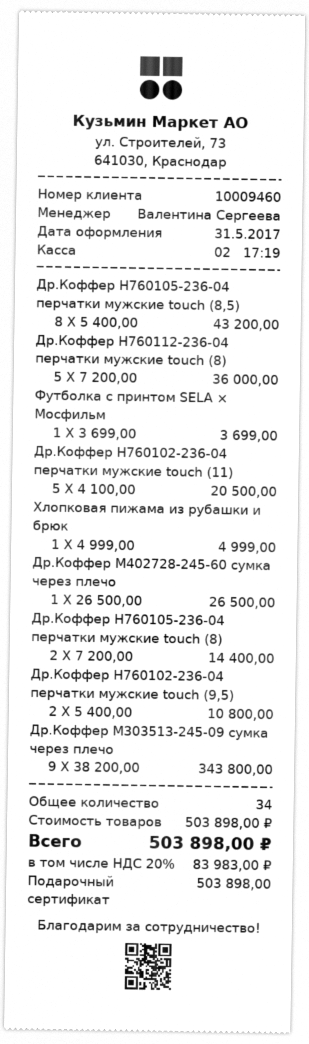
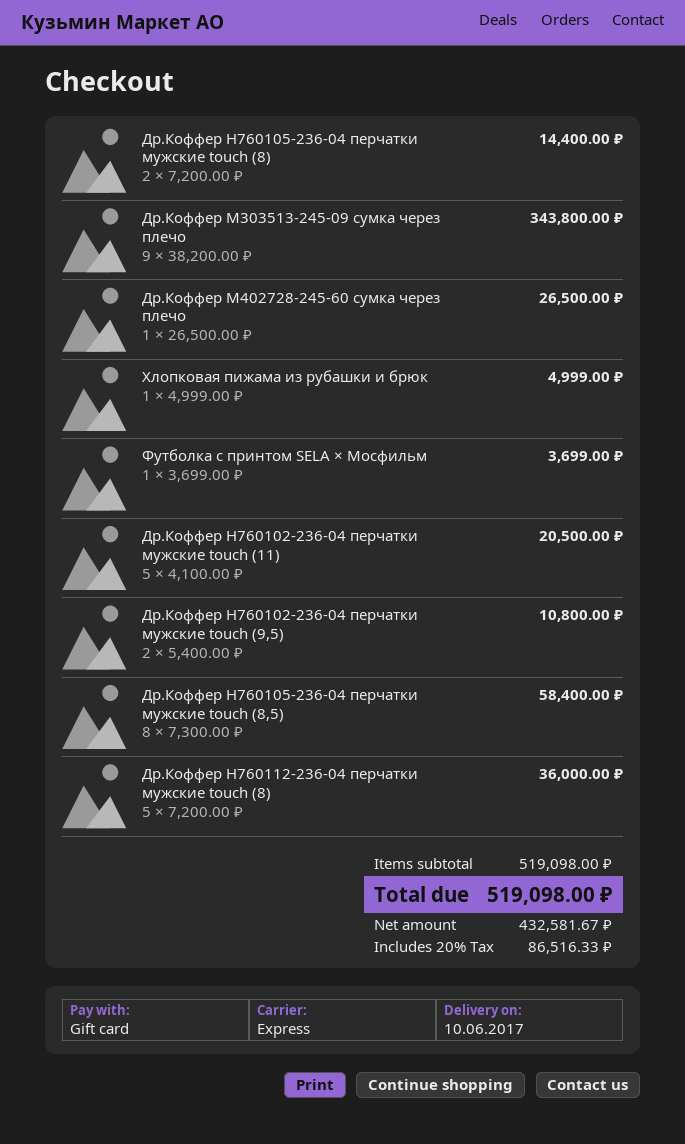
Др.Коффер H760105-236-04 перчатки мужские touch (8,5): 8 x 5400.00 = 43200.00 -> 8 x 7300.00 = 58400.00
subtotal: 503898.00 -> 519098.00
tax: 20% = 83983.00 -> 20% = 86516.33
total: 503898.00 -> 519098.00

